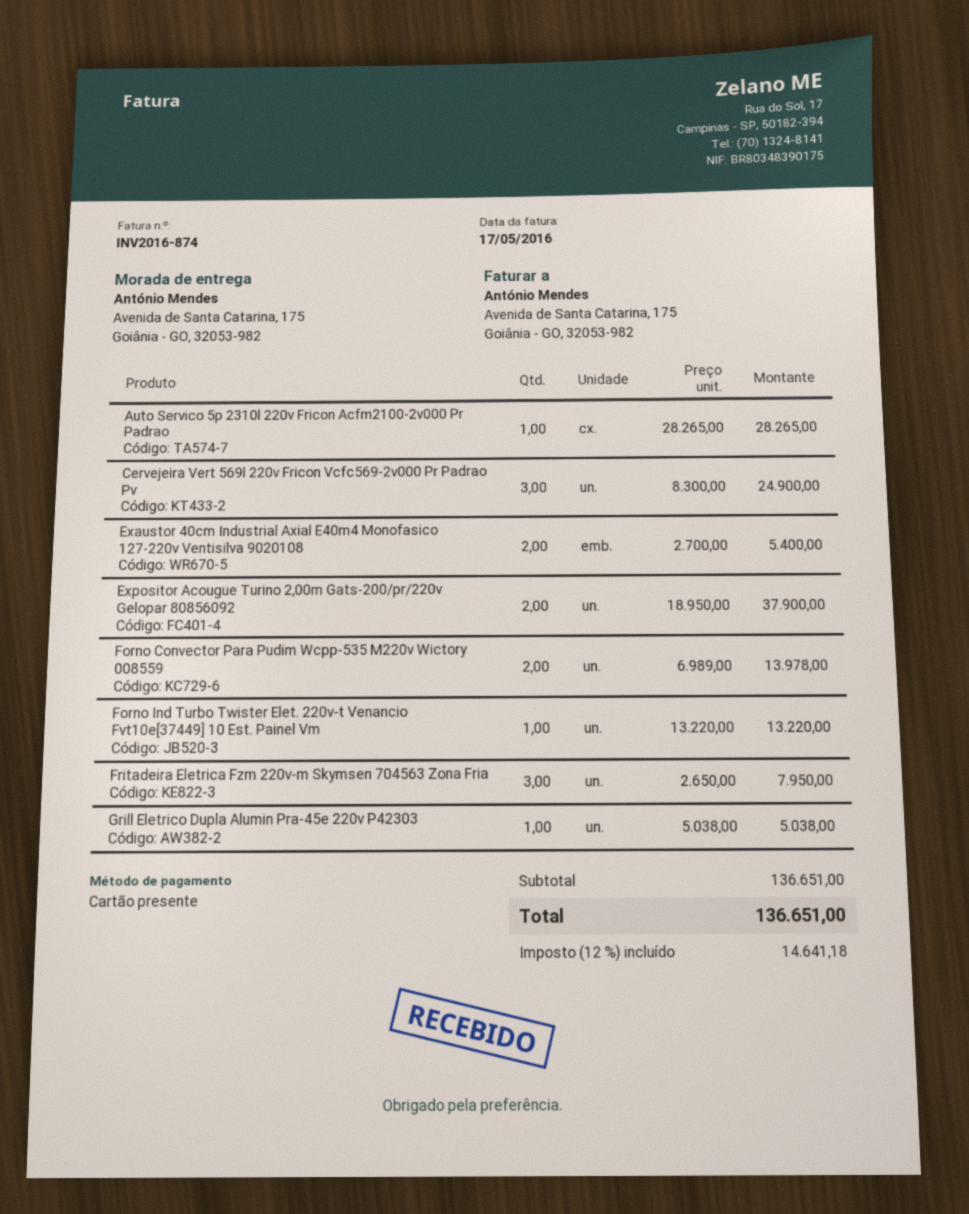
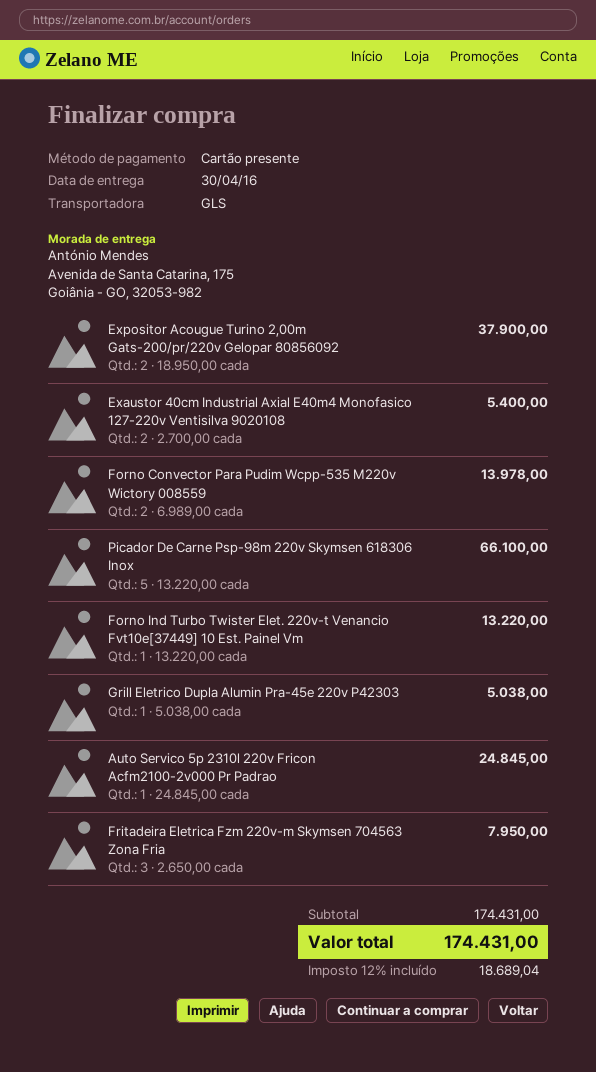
Auto Servico 5p 2310l 220v Fricon Acfm2100-2v000 Pr Padrao: 1 x 28265.00 = 28265.00 -> 1 x 24845.00 = 24845.00
Cervejeira Vert 569l 220v Fricon Vcfc569-2v000 Pr Padrao Pv: 3 x 8300.00 = 24900.00 -> none
Picador De Carne Psp-98m 220v Skymsen 618306 Inox: none -> 5 x 13220.00 = 66100.00
subtotal: 136651.00 -> 174431.00
tax: 12% = 14641.18 -> 12% = 18689.04
total: 136651.00 -> 174431.00

